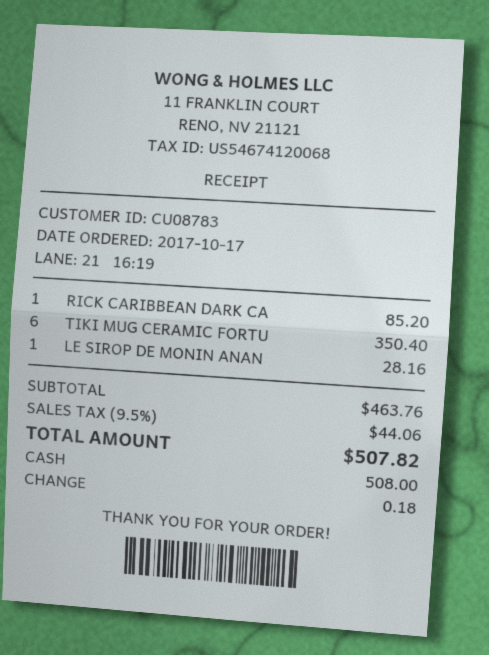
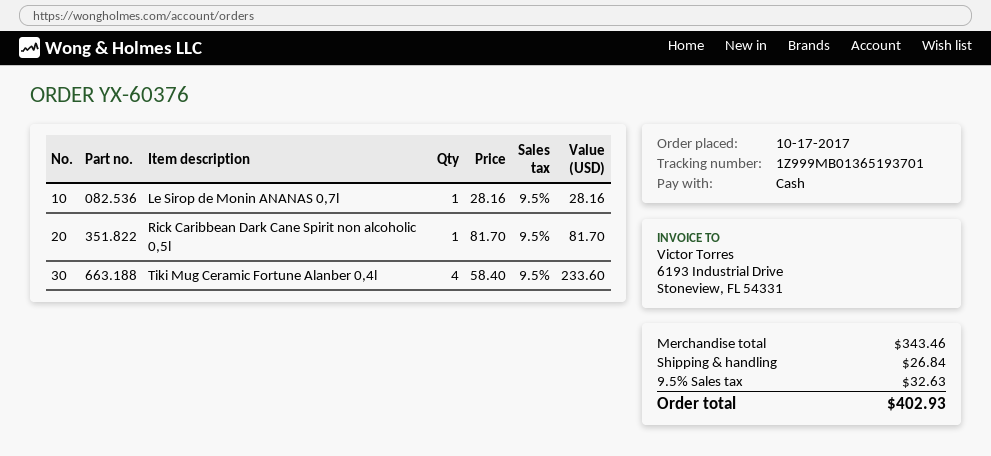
RICK CARIBBEAN DARK CA: 1 for 85.20 -> 1 for 81.70
TIKI MUG CERAMIC FORTU: 6 for 350.40 -> 4 for 233.60
subtotal: 463.76 -> 343.46
shipping: none -> 26.84
tax: 9.5% = 44.06 -> 9.5% = 32.63
total: 507.82 -> 402.93

